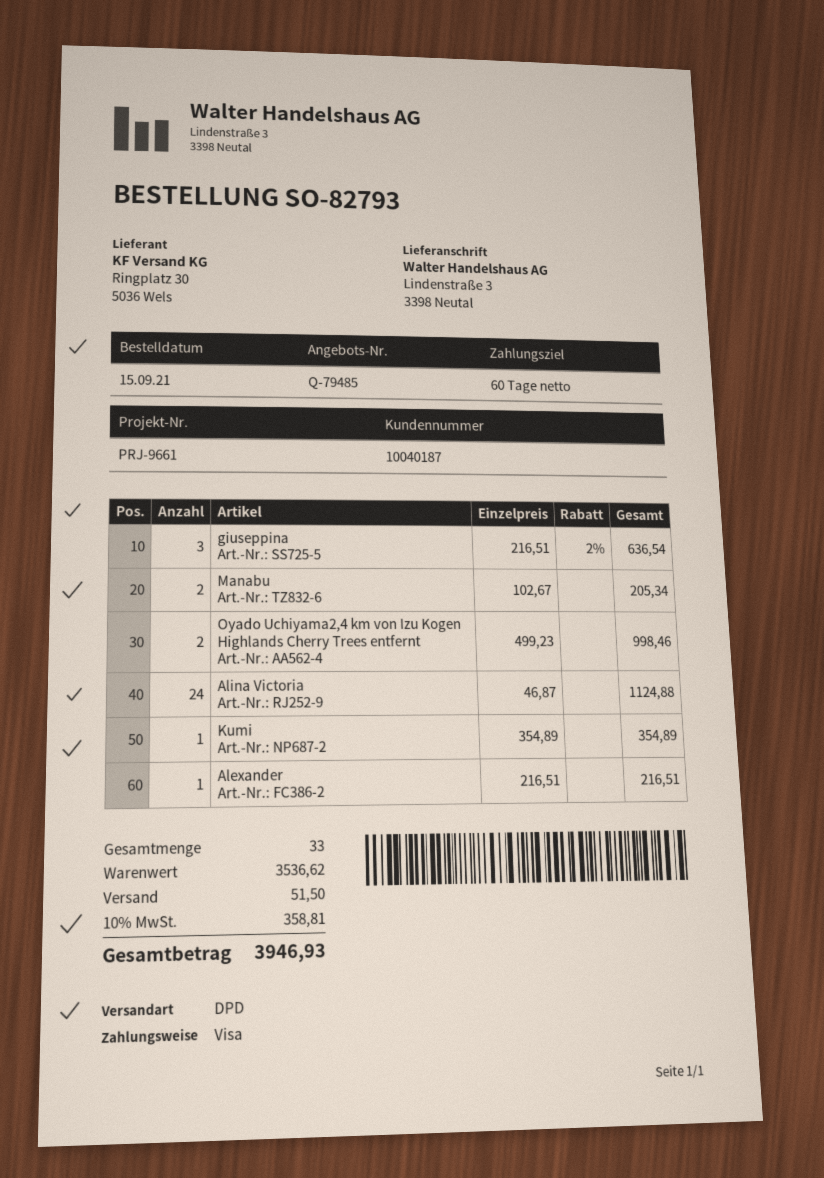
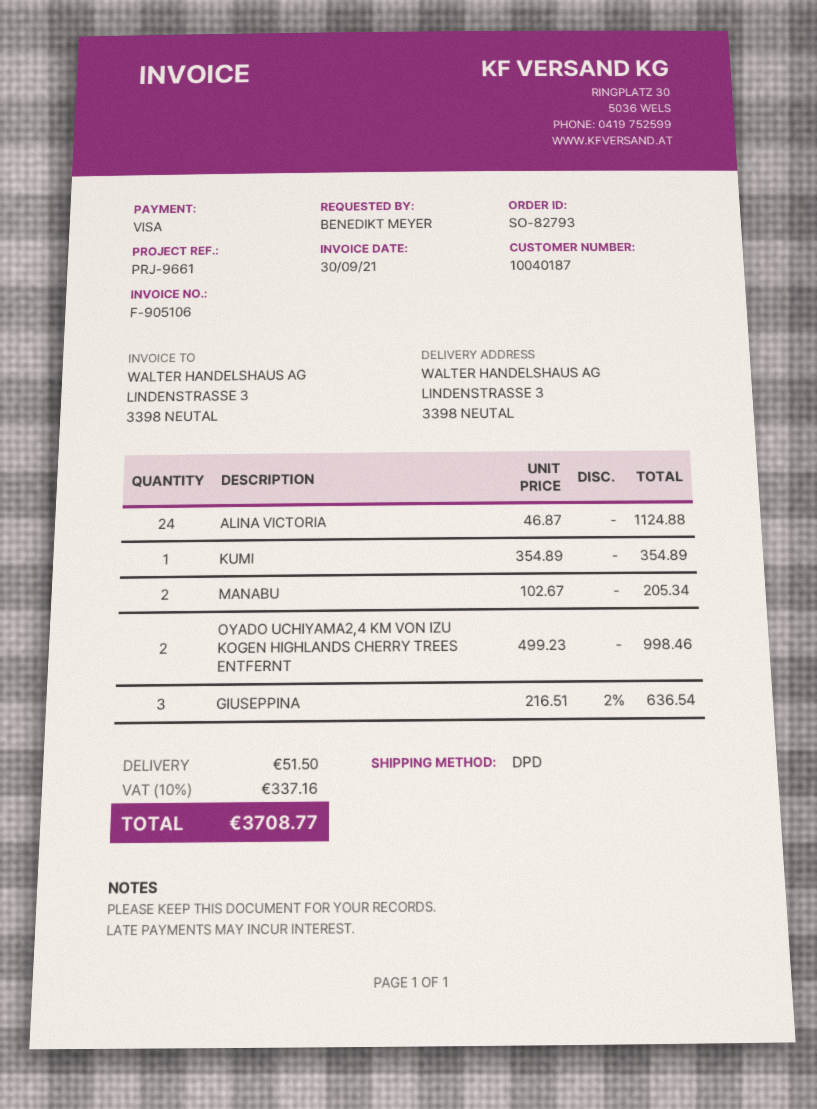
Alexander: 1 x 216.51 = 216.51 -> none
tax: 10% = 358.81 -> 10% = 337.16
total: 3946.93 -> 3708.77

